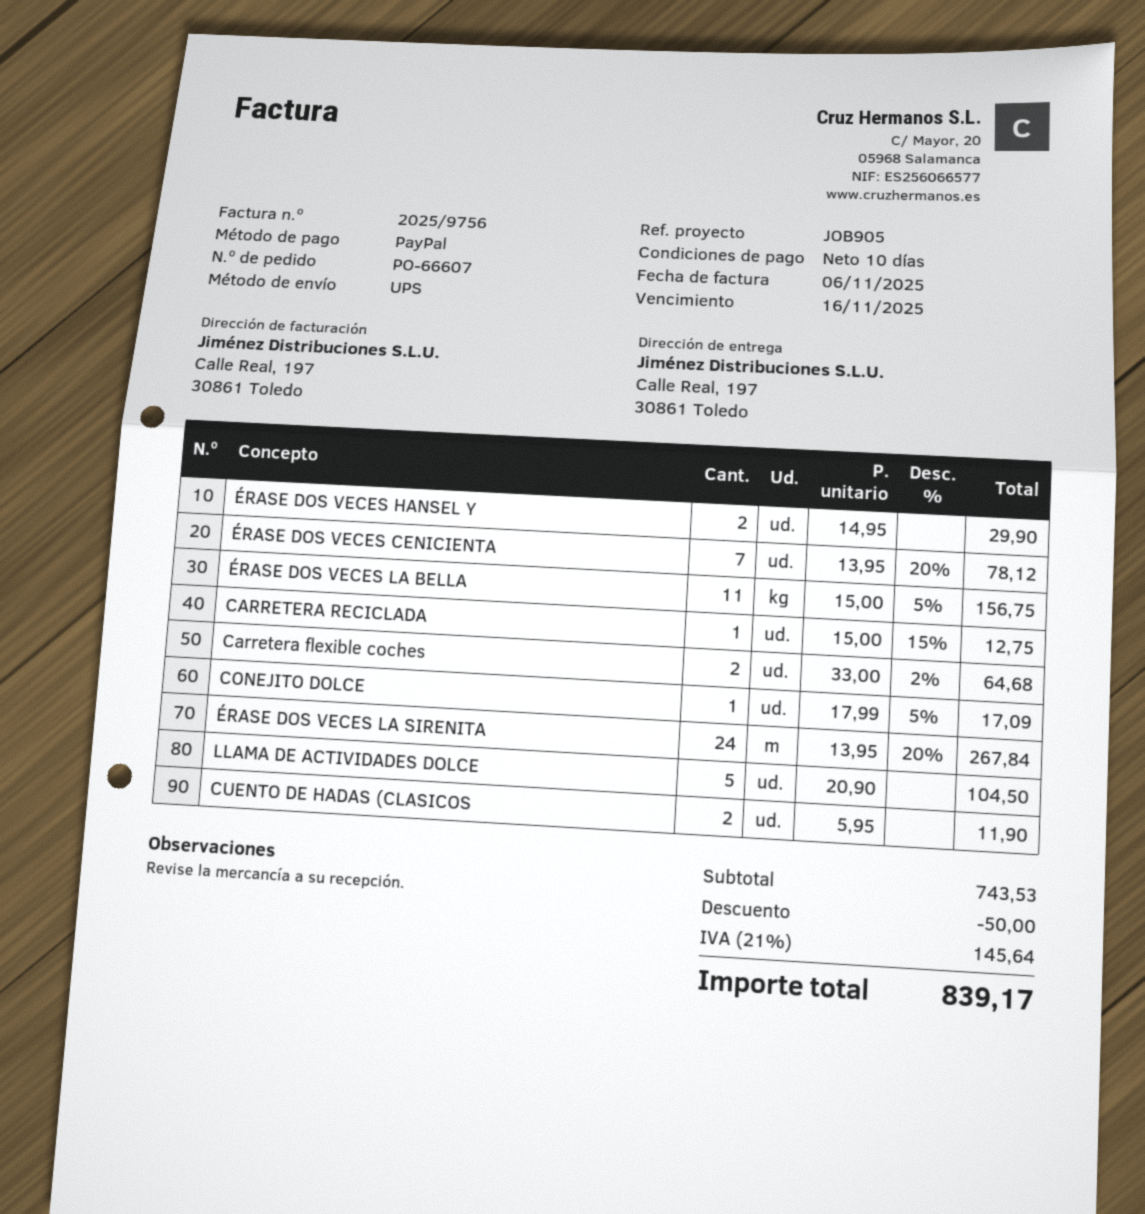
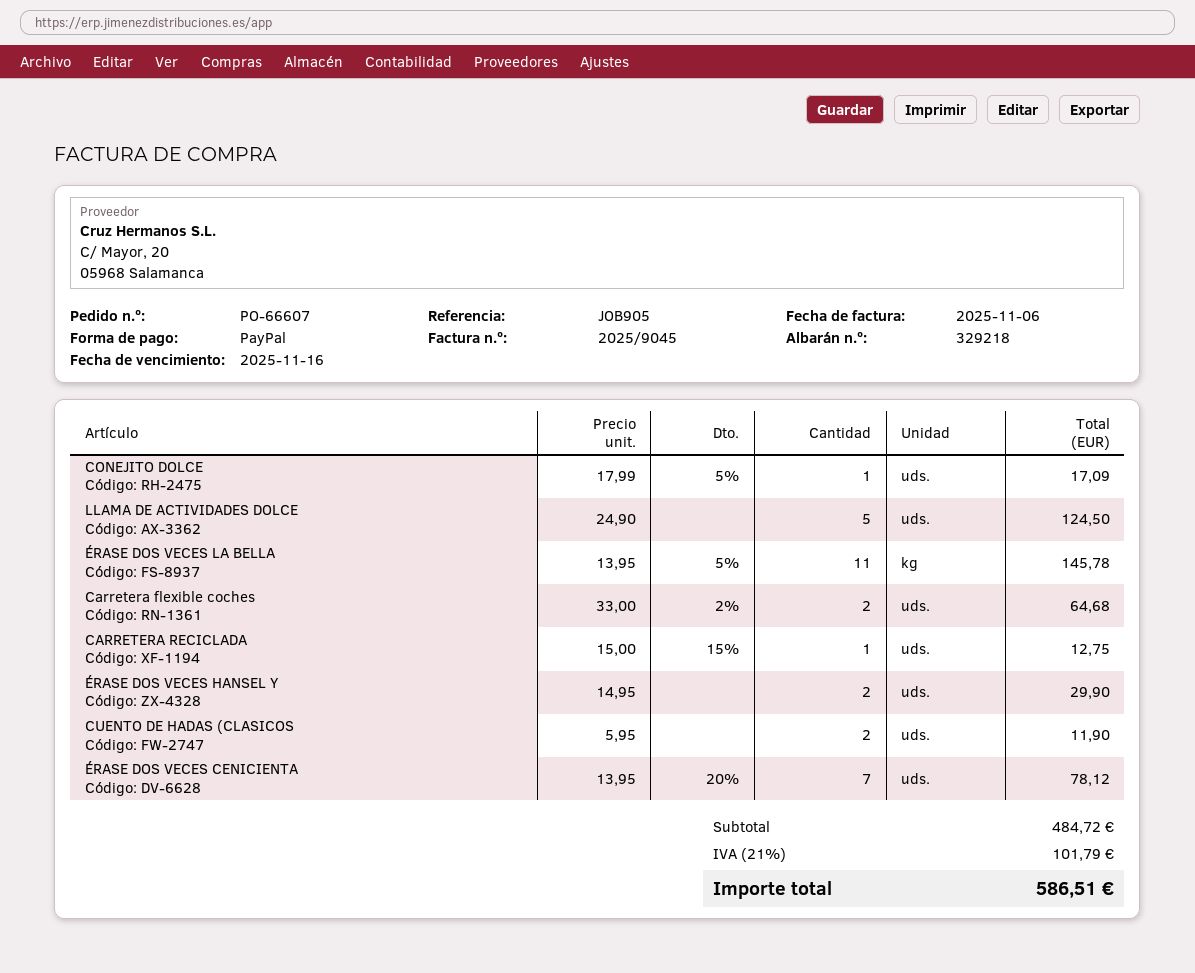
invoice number: 2025/9756 -> 2025/9045
ÉRASE DOS VECES LA BELLA: 11 x 15.00 - 5% = 156.75 -> 11 x 13.95 - 5% = 145.78
ÉRASE DOS VECES LA SIRENITA: 24 x 13.95 - 20% = 267.84 -> none
LLAMA DE ACTIVIDADES DOLCE: 5 x 20.90 = 104.50 -> 5 x 24.90 = 124.50
subtotal: 743.53 -> 484.72
discount: 50.00 -> none
tax: 21% = 145.64 -> 21% = 101.79
total: 839.17 -> 586.51

